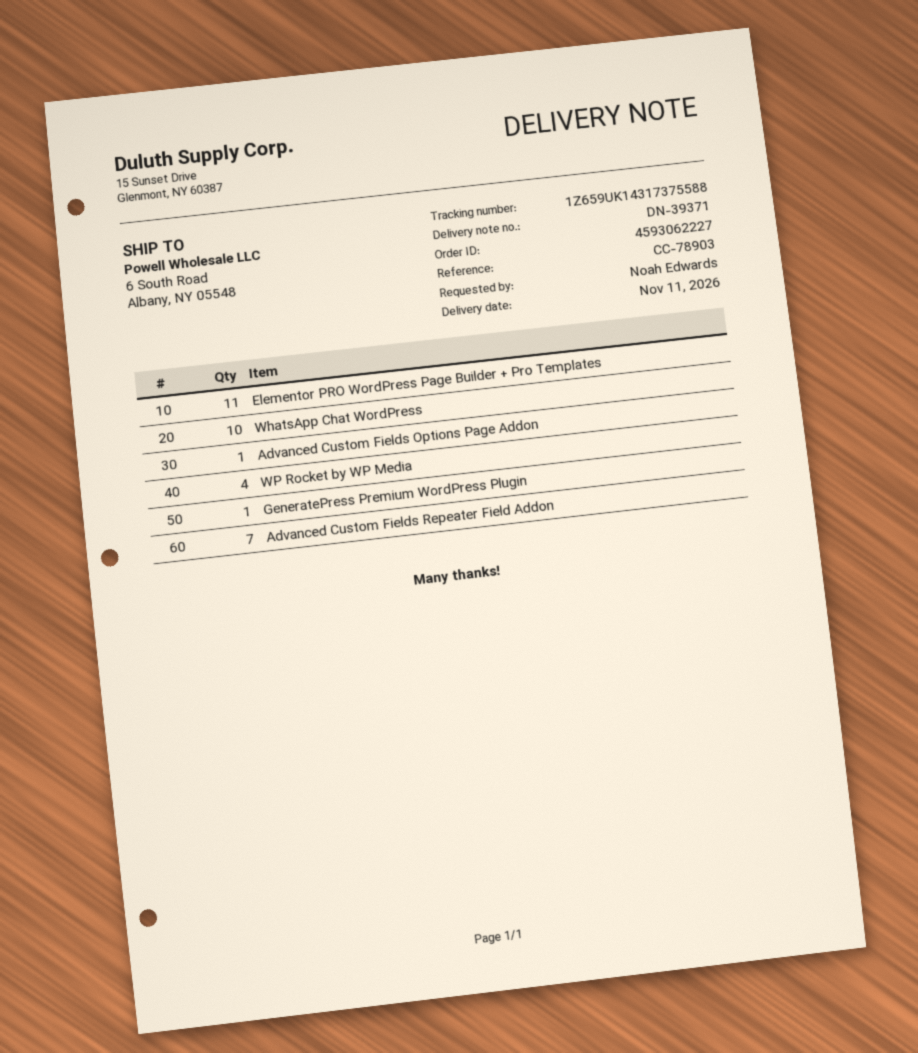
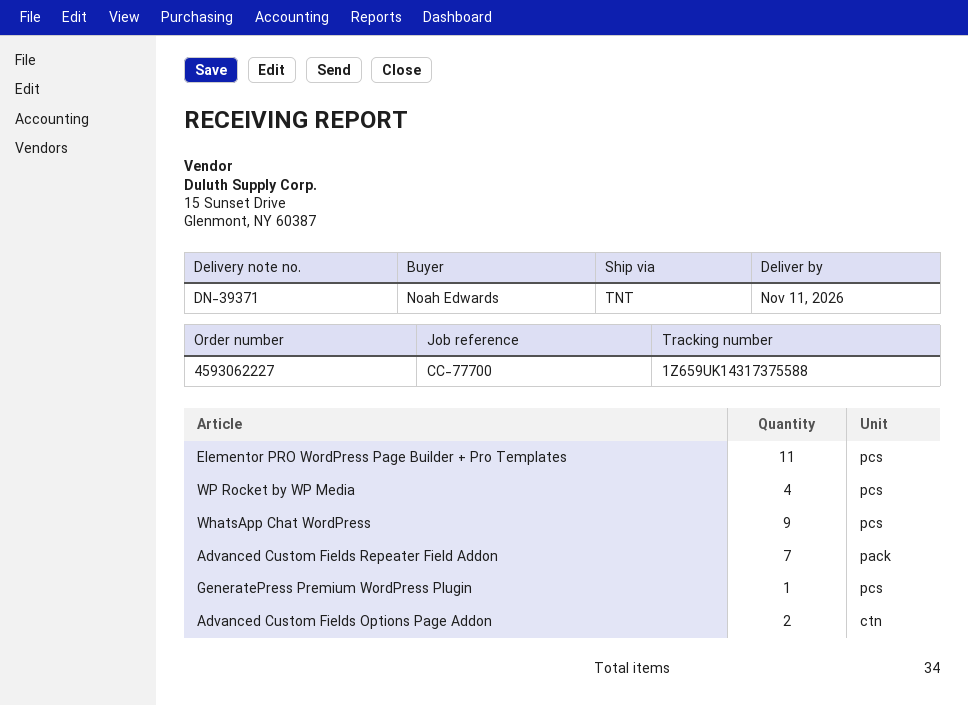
reference: CC-78903 -> CC-77700
WhatsApp Chat WordPress: 10 -> 9
Advanced Custom Fields Options Page Addon: 1 -> 2

